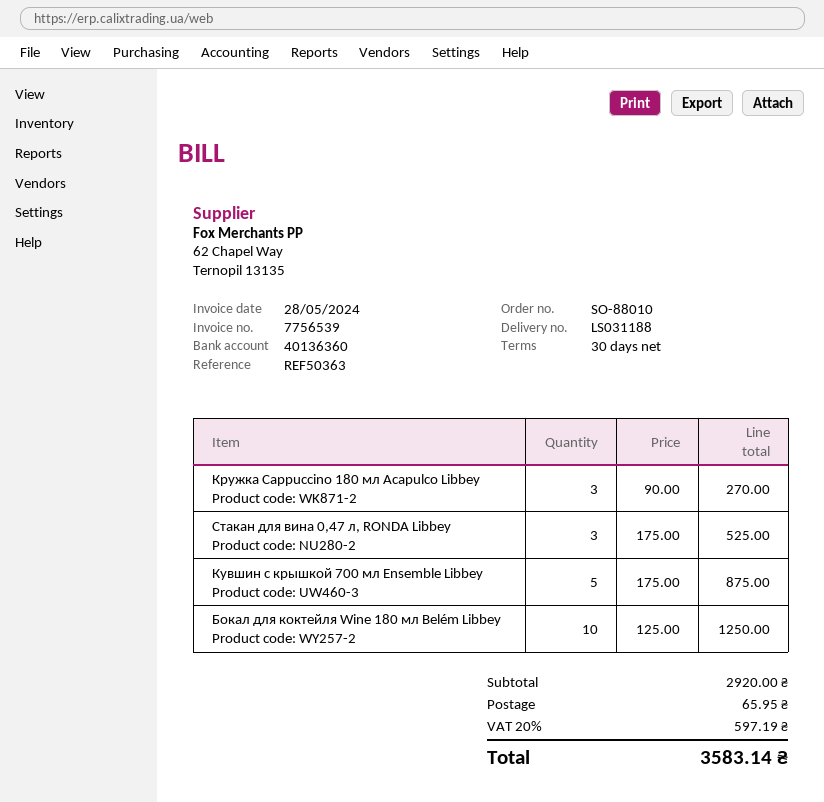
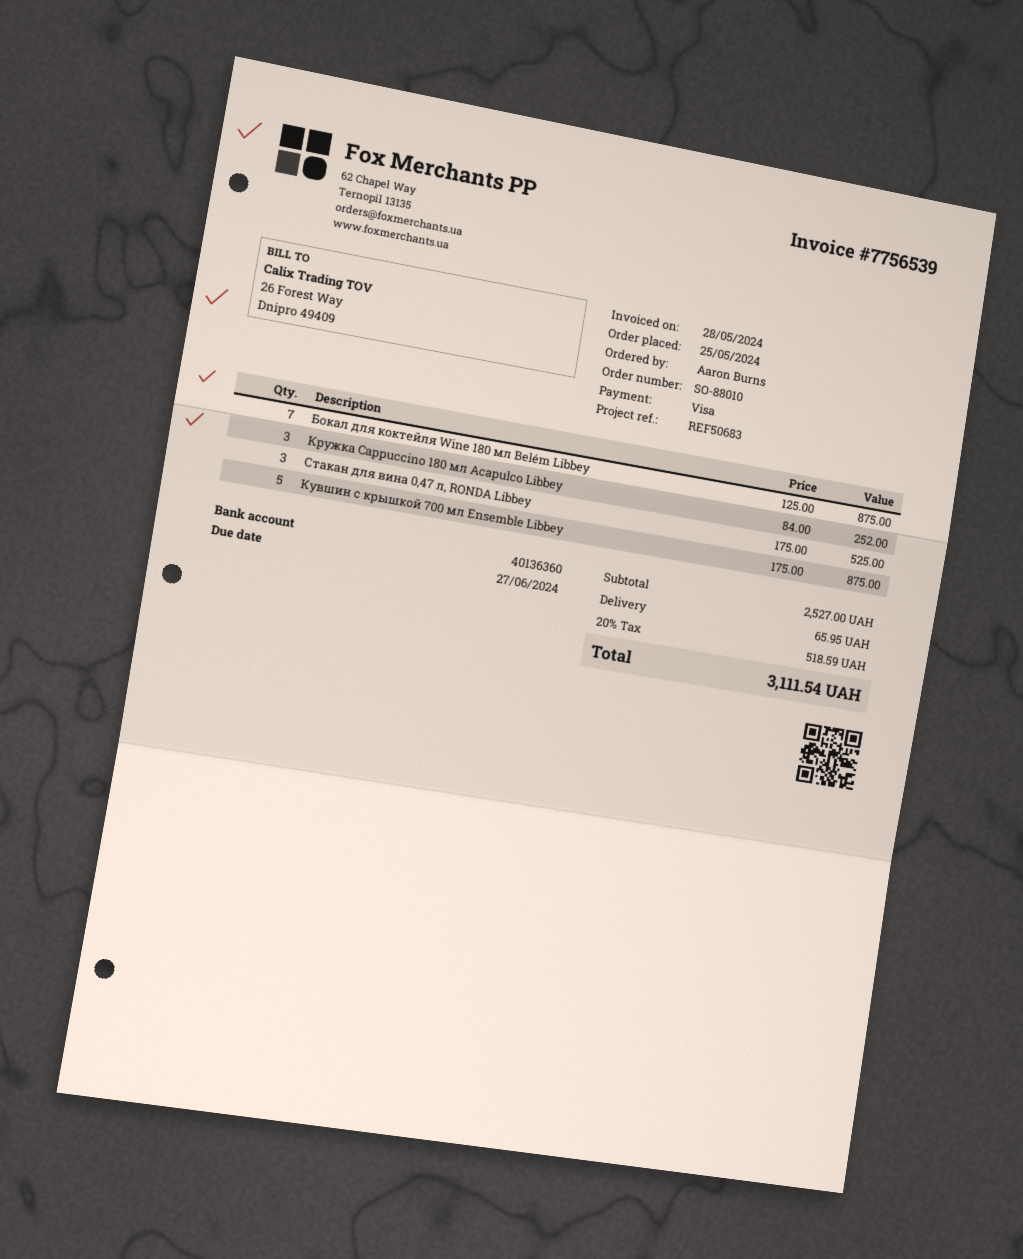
reference: REF50363 -> REF50683
Кружка Cappuccino 180 мл Acapulco Libbey: 3 x 90.00 = 270.00 -> 3 x 84.00 = 252.00
Бокал для коктейля Wine 180 мл Belém Libbey: 10 x 125.00 = 1250.00 -> 7 x 125.00 = 875.00
subtotal: 2920.00 -> 2527.00
tax: 20% = 597.19 -> 20% = 518.59
total: 3583.14 -> 3111.54

